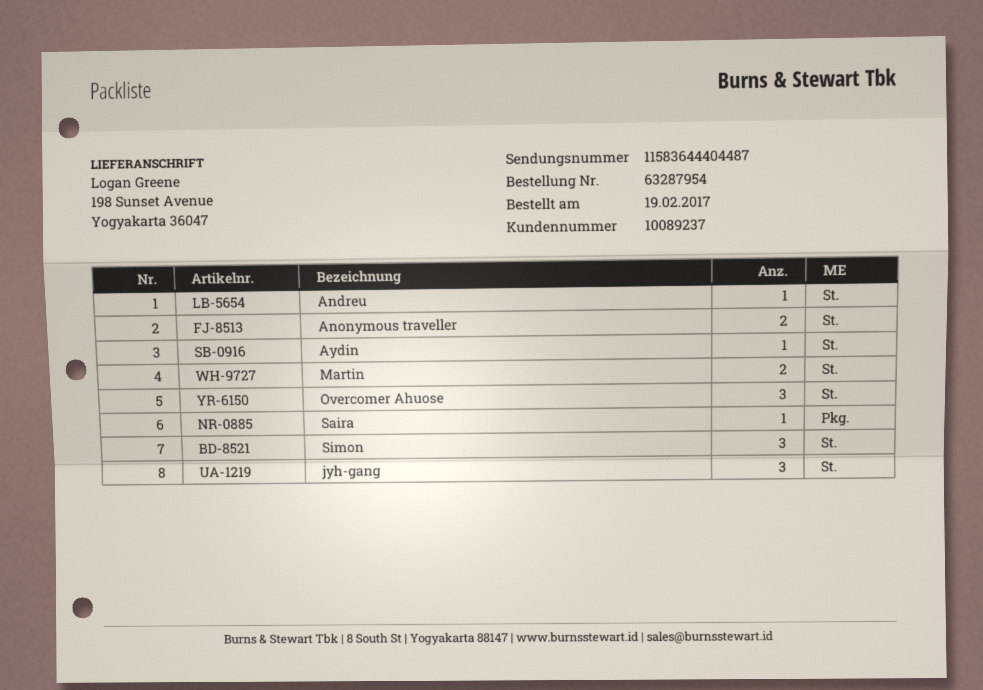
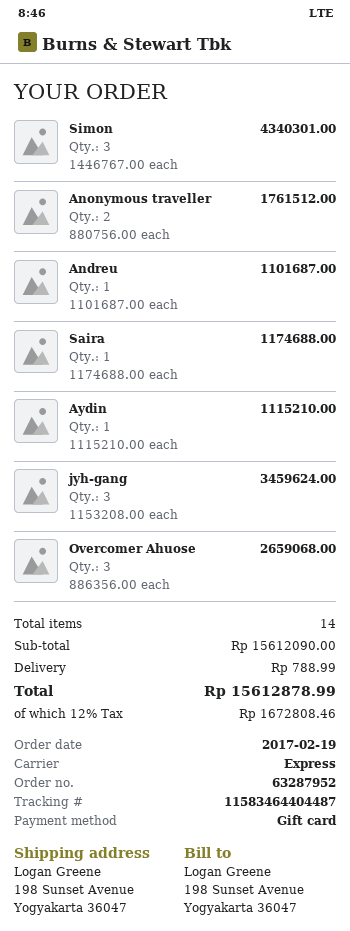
order number: 63287954 -> 63287952
tracking number: 11583644404487 -> 11583464404487
Martin: 2 -> none

